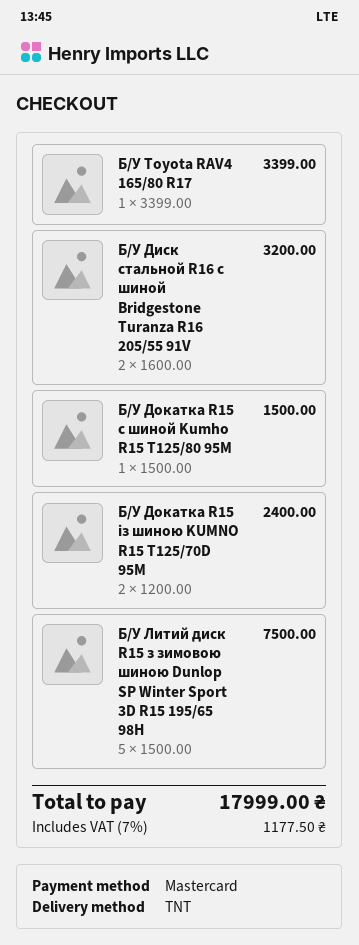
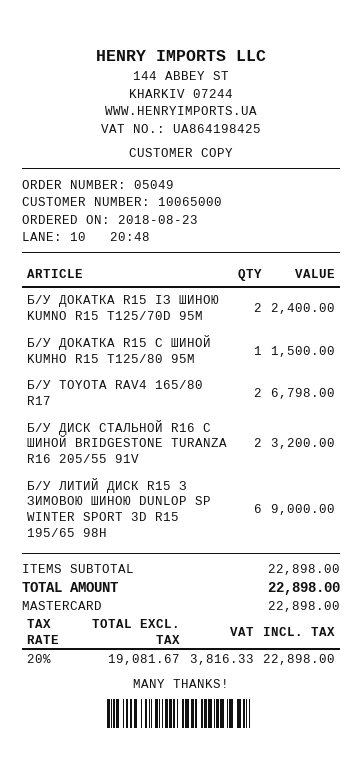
Б/У Toyota RAV4 165/80 R17: 1 for 3399.00 -> 2 for 6798.00
Б/У Литий диск R15 з зимовою шиною Dunlop SP Winter Sport 3D R15 195/65 98H: 5 for 7500.00 -> 6 for 9000.00
tax: 7% = 1177.50 -> 20% = 3816.33
total: 17999.00 -> 22898.00

